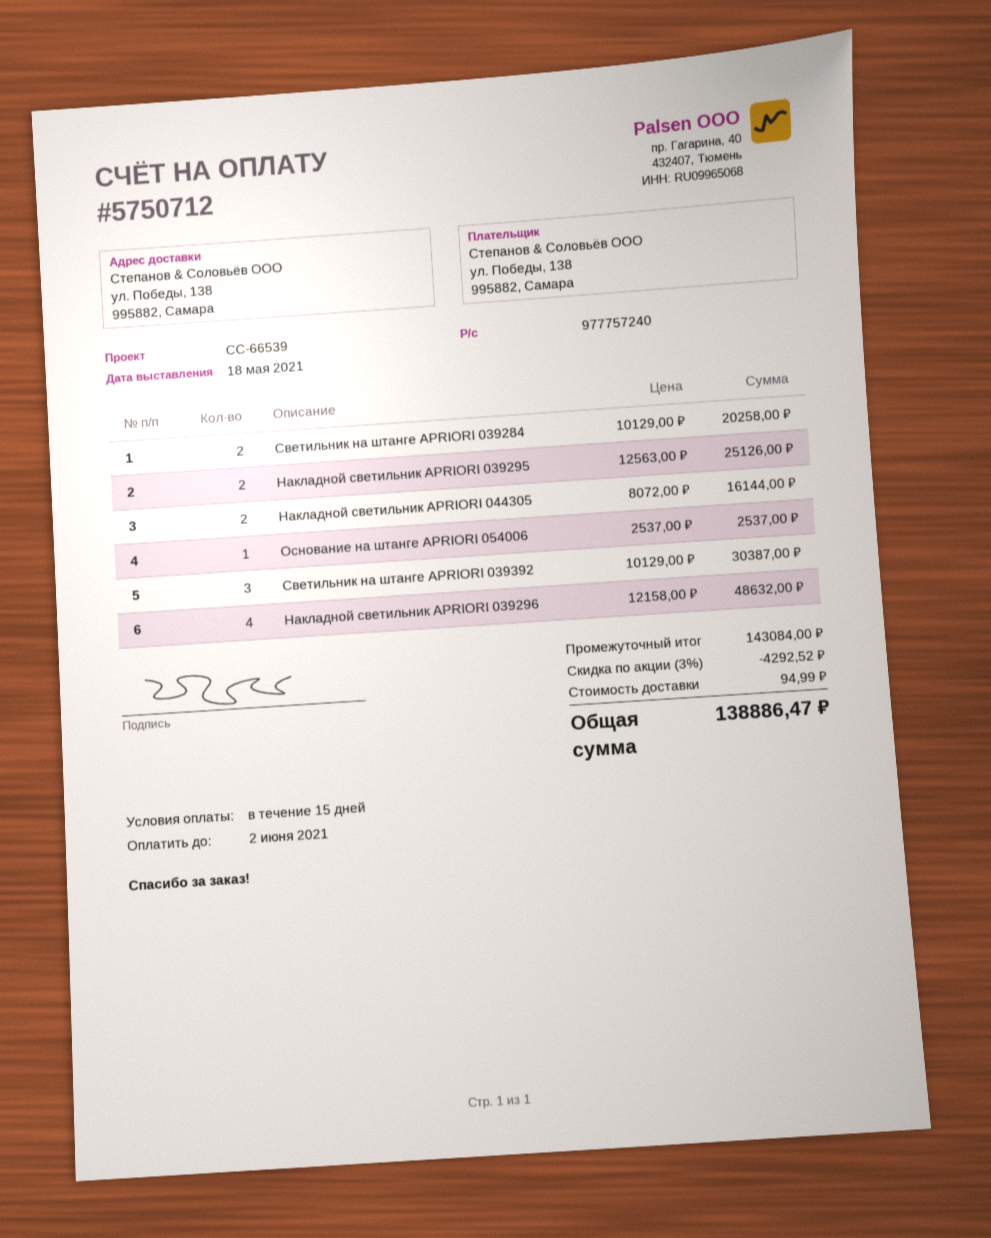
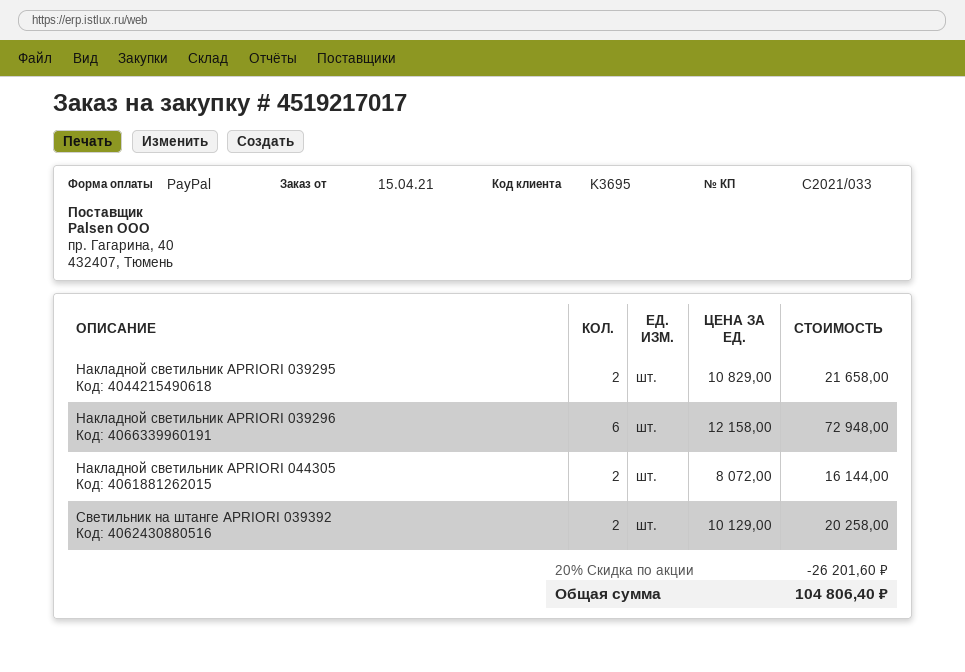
Светильник на штанге APRIORI 039284: 2 x 10129.00 = 20258.00 -> none
Накладной светильник APRIORI 039295: 2 x 12563.00 = 25126.00 -> 2 x 10829.00 = 21658.00
Основание на штанге APRIORI 054006: 1 x 2537.00 = 2537.00 -> none
Светильник на штанге APRIORI 039392: 3 x 10129.00 = 30387.00 -> 2 x 10129.00 = 20258.00
Накладной светильник APRIORI 039296: 4 x 12158.00 = 48632.00 -> 6 x 12158.00 = 72948.00
discount: 3% = 4292.52 -> 20% = 26201.60
shipping: 94.99 -> none
total: 138886.47 -> 104806.40

